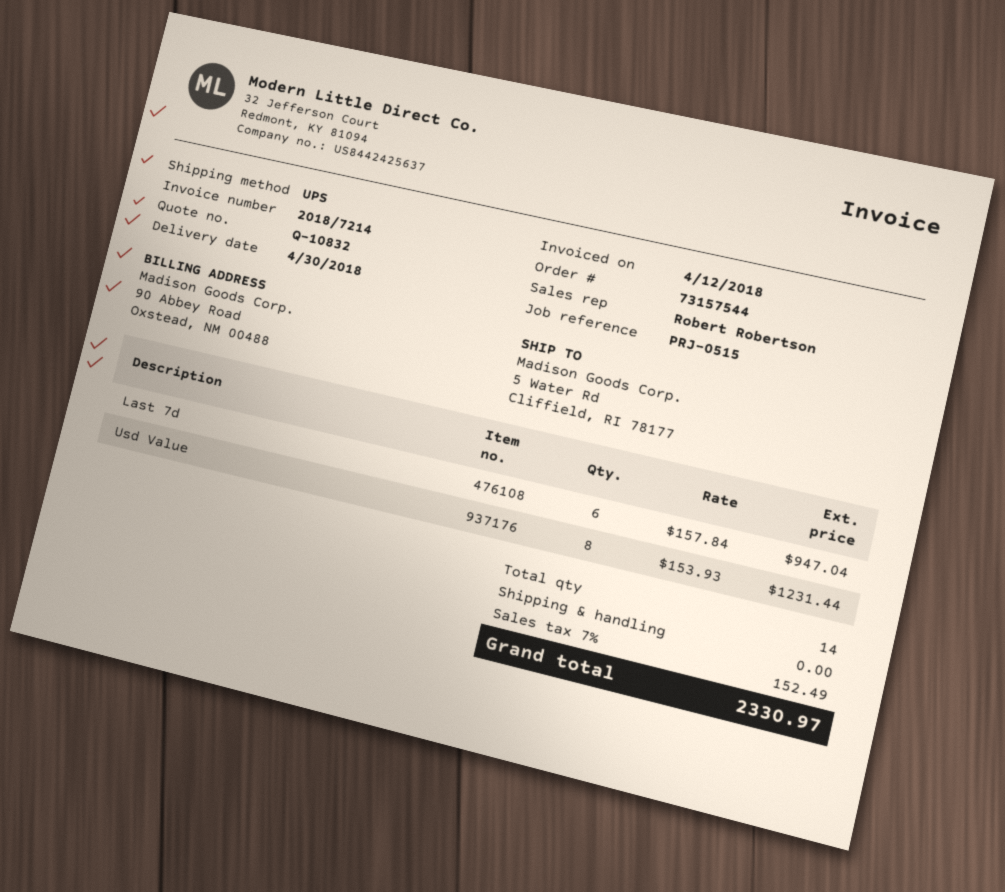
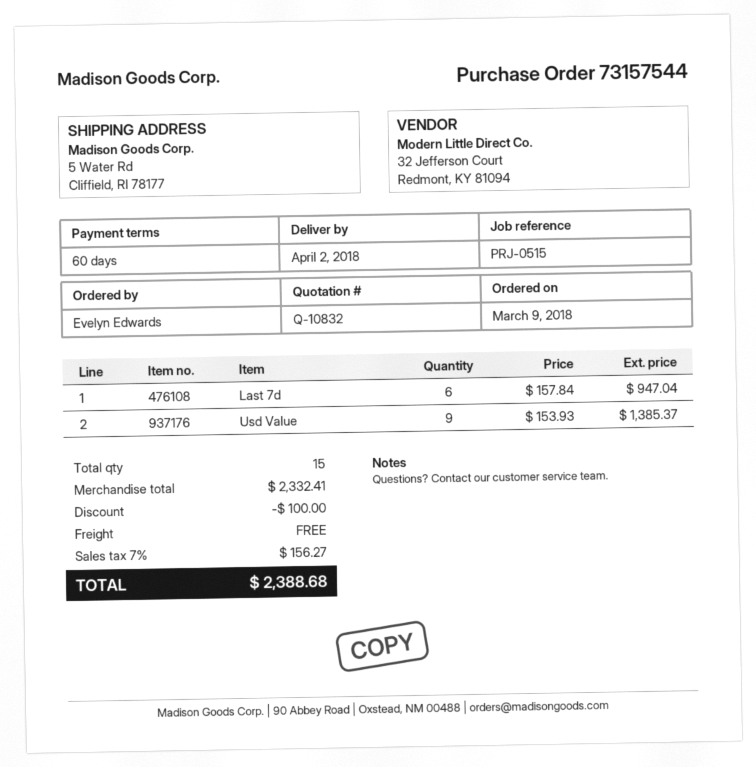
delivery date: 2018-04-30 -> 2018-04-02
Usd Value: 8 x 153.93 = 1231.44 -> 9 x 153.93 = 1385.37
total quantity: 14 -> 15
discount: none -> 100.00
tax: 7% = 152.49 -> 7% = 156.27
total: 2330.97 -> 2388.68

